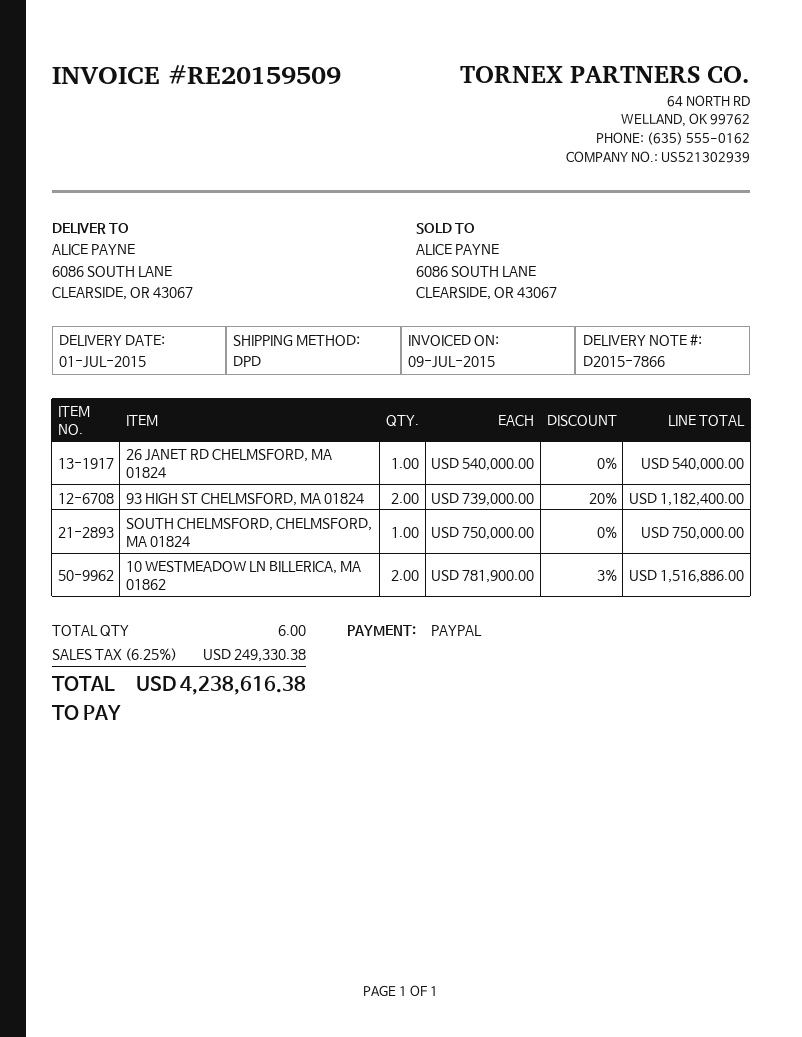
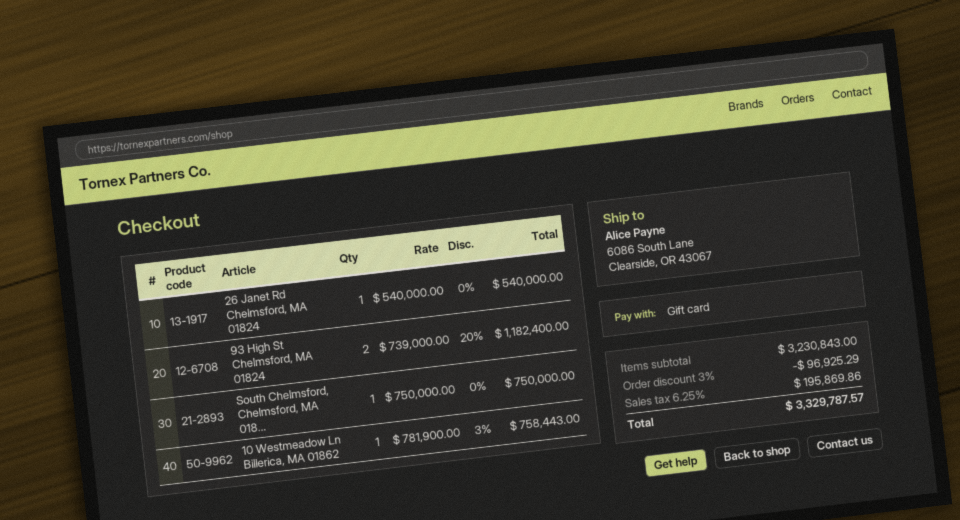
payment method: PayPal -> gift card
10 WESTMEADOW LN BILLERICA, MA 01862: 2 x 781900.00 - 3% = 1516886.00 -> 1 x 781900.00 - 3% = 758443.00
discount: none -> 3% = 96925.29
tax: 6.25% = 249330.38 -> 6.25% = 195869.86
total: 4238616.38 -> 3329787.57

